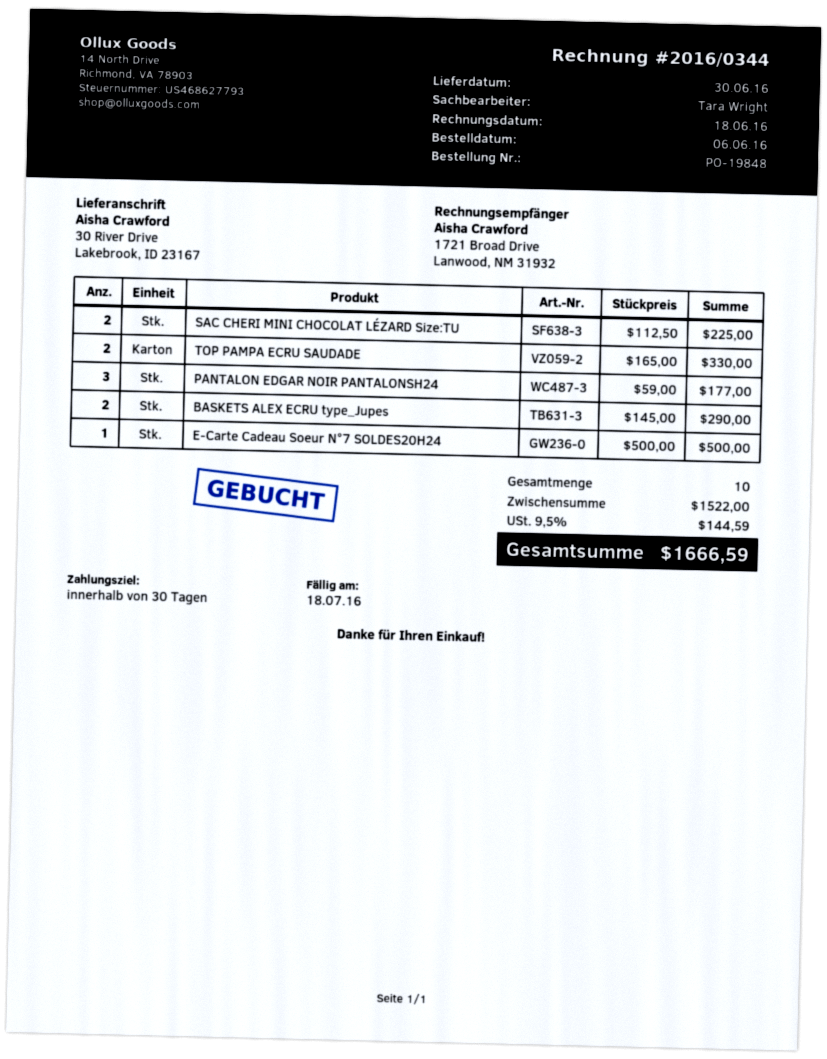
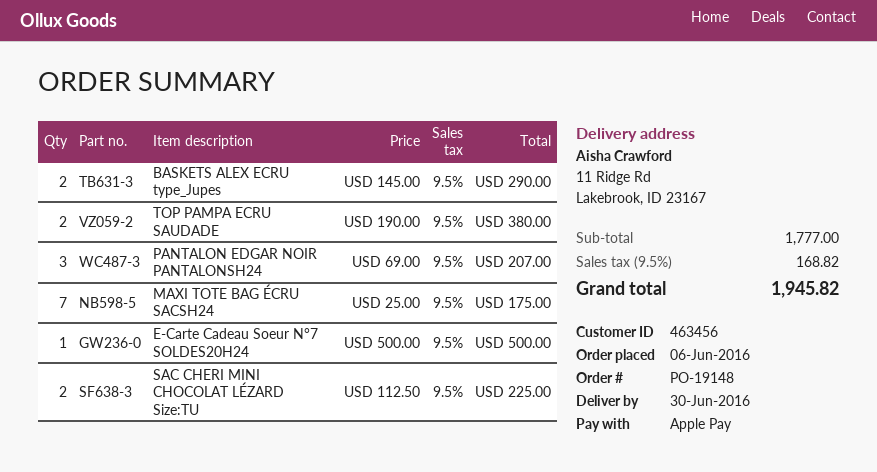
order number: PO-19848 -> PO-19148
ship to: 30 River Drive, Lakebrook, ID 23167 -> 11 Ridge Rd, Lakebrook, ID 23167
TOP PAMPA ECRU SAUDADE: 2 x 165.00 = 330.00 -> 2 x 190.00 = 380.00
PANTALON EDGAR NOIR PANTALONSH24: 3 x 59.00 = 177.00 -> 3 x 69.00 = 207.00
MAXI TOTE BAG ÉCRU SACSH24: none -> 7 x 25.00 = 175.00
subtotal: 1522.00 -> 1777.00
tax: 9.5% = 144.59 -> 9.5% = 168.82
total: 1666.59 -> 1945.82

